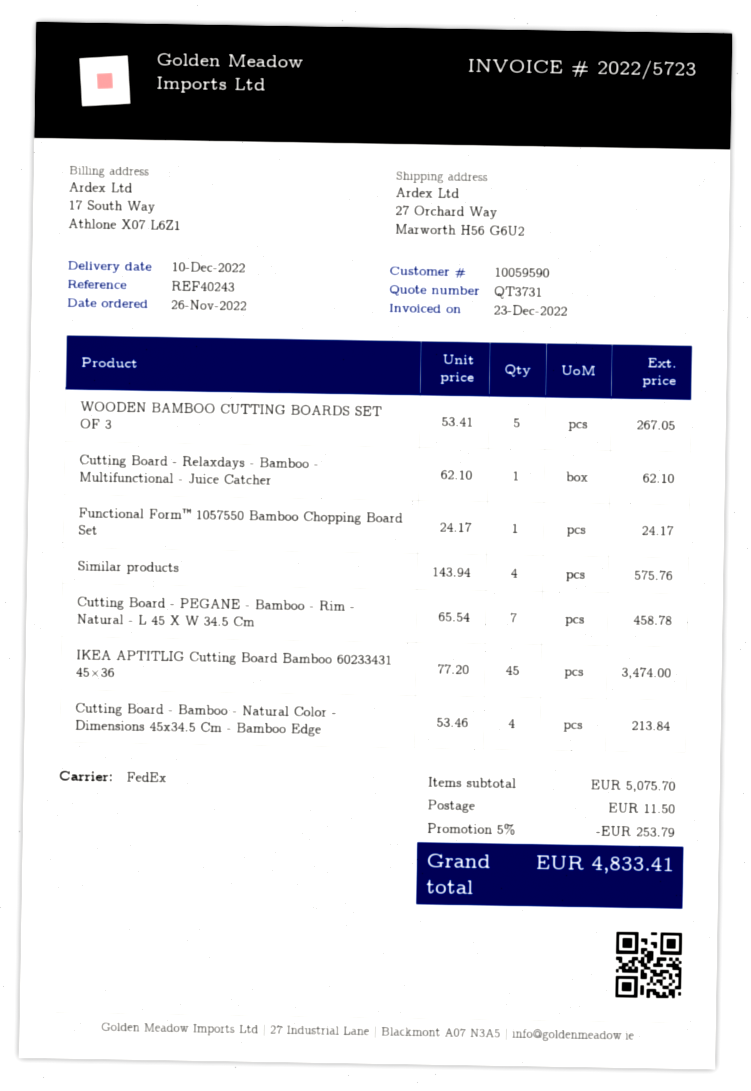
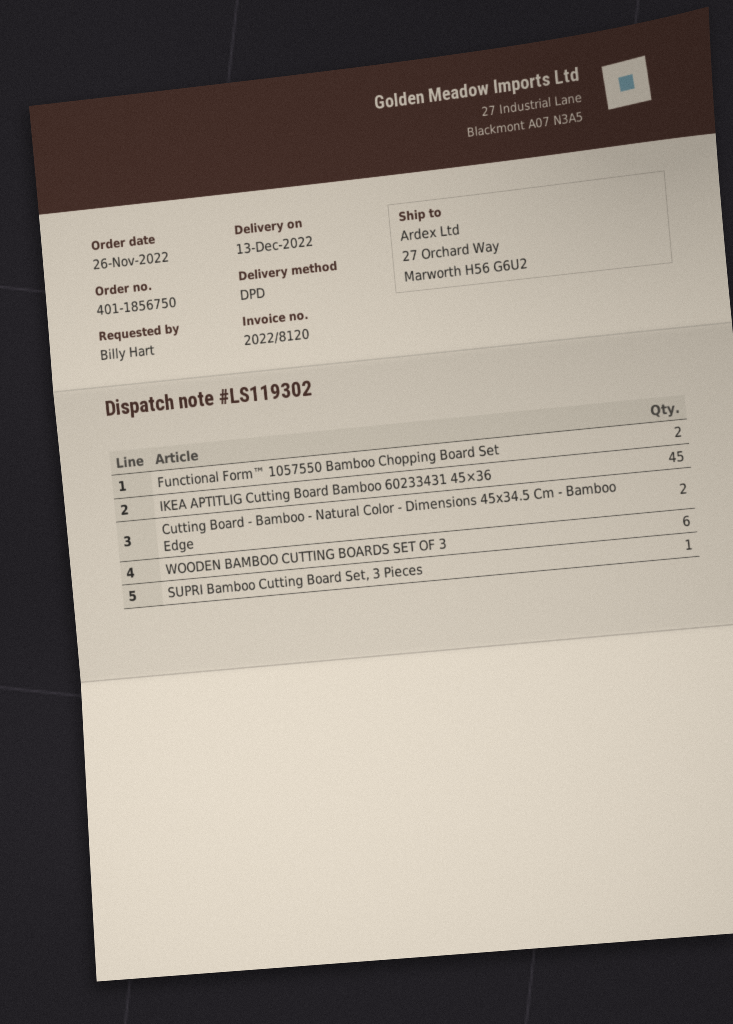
delivery date: 2022-12-10 -> 2022-12-13
invoice number: 2022/5723 -> 2022/8120
shipping method: FedEx -> DPD
WOODEN BAMBOO CUTTING BOARDS SET OF 3: 5 -> 6
Cutting Board - Relaxdays - Bamboo - Multifunctional - Juice Catcher: 1 -> none
Functional Form™ 1057550 Bamboo Chopping Board Set: 1 -> 2
Similar products: 4 -> none
Cutting Board - PEGANE - Bamboo - Rim - Natural - L 45 X W 34.5 Cm: 7 -> none
Cutting Board - Bamboo - Natural Color - Dimensions 45x34.5 Cm - Bamboo Edge: 4 -> 2
SUPRI Bamboo Cutting Board Set, 3 Pieces: none -> 1

